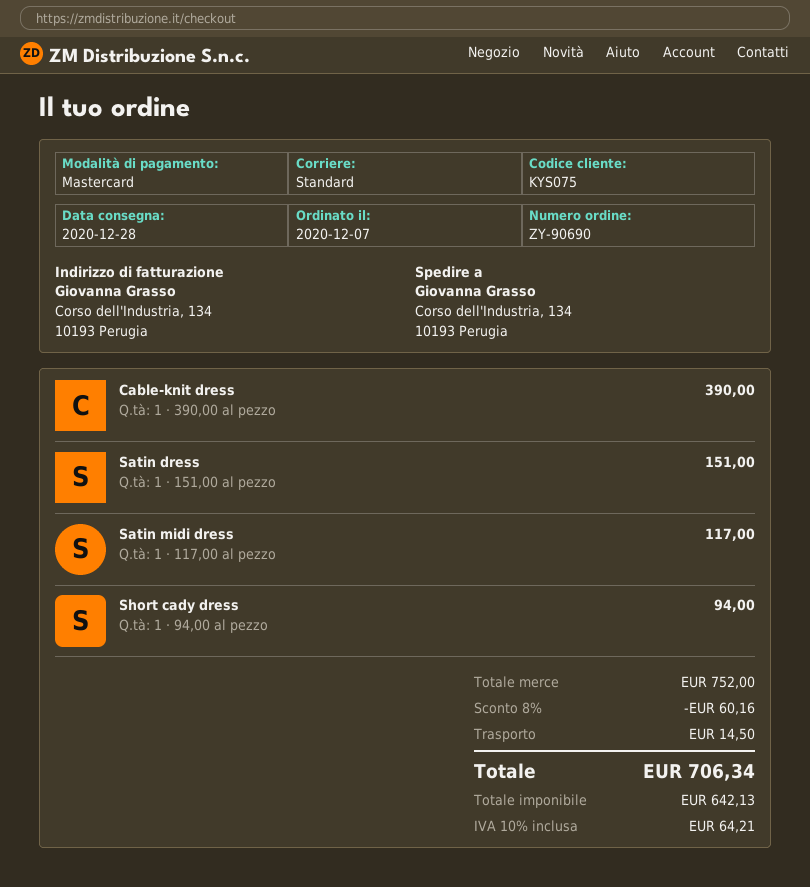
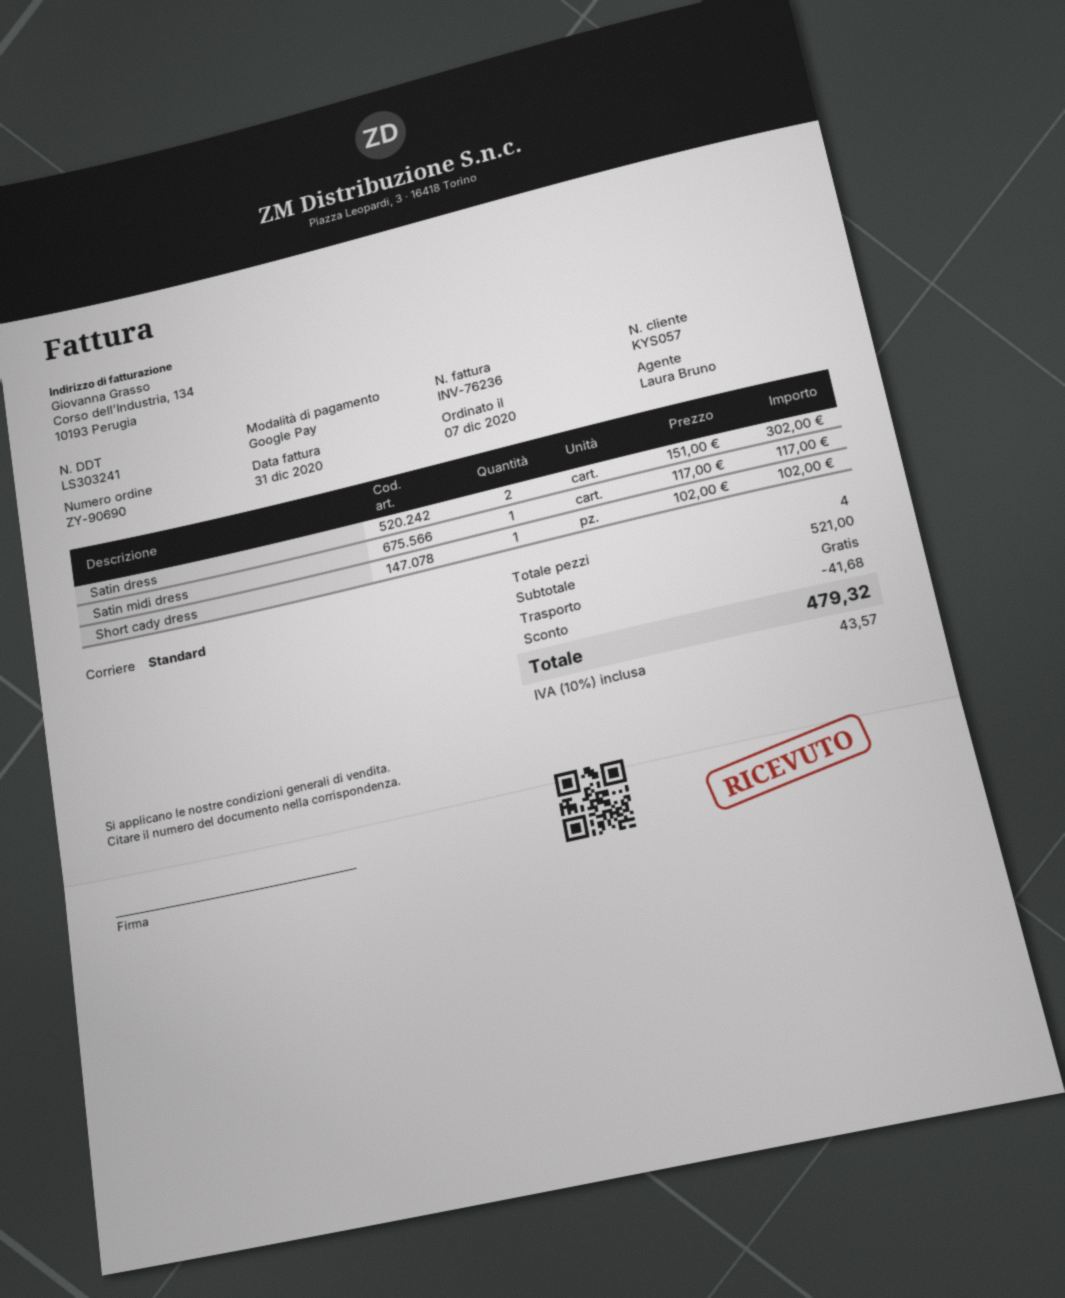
customer number: KYS075 -> KYS057
payment method: Mastercard -> Google Pay
Cable-knit dress: 1 x 390.00 = 390.00 -> none
Satin dress: 1 x 151.00 = 151.00 -> 2 x 151.00 = 302.00
Short cady dress: 1 x 94.00 = 94.00 -> 1 x 102.00 = 102.00
subtotal: 752.00 -> 521.00
discount: 60.16 -> 41.68
shipping: 14.50 -> 0.00
tax: 10% = 64.21 -> 10% = 43.57
total: 706.34 -> 479.32

